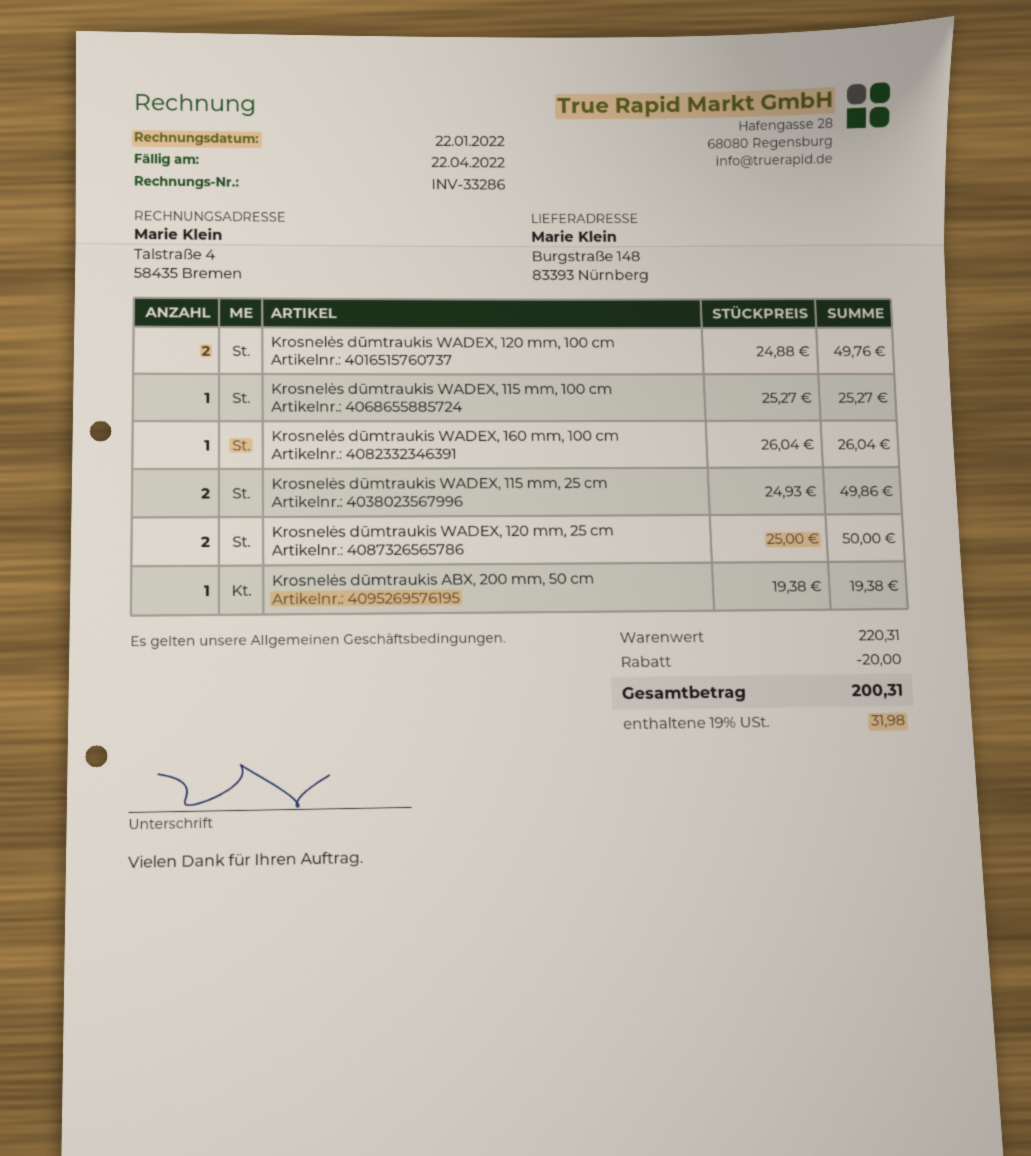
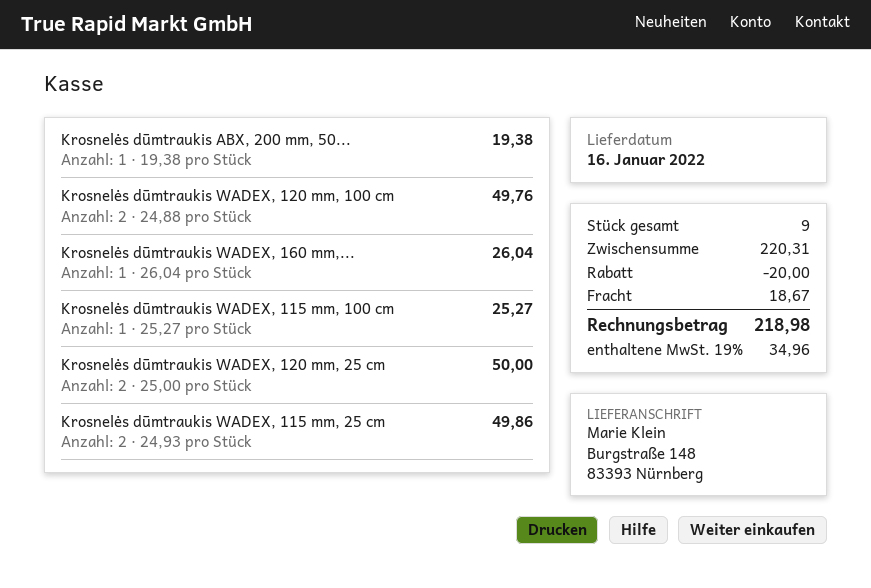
shipping: none -> 18.67
tax: 19% = 31.98 -> 19% = 34.96
total: 200.31 -> 218.98

